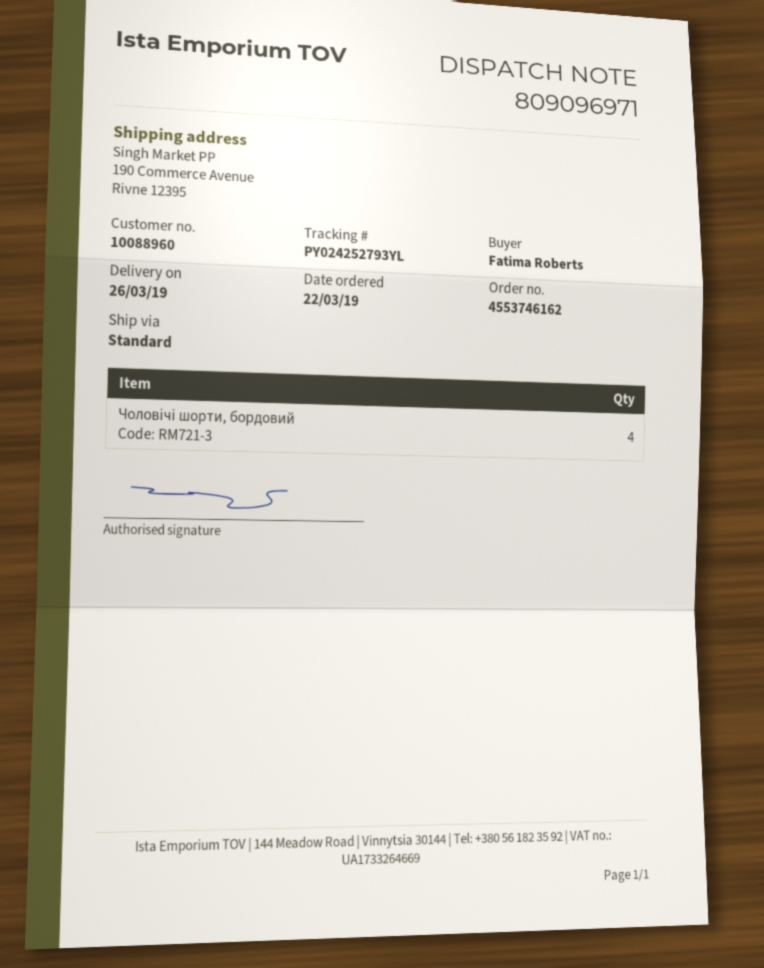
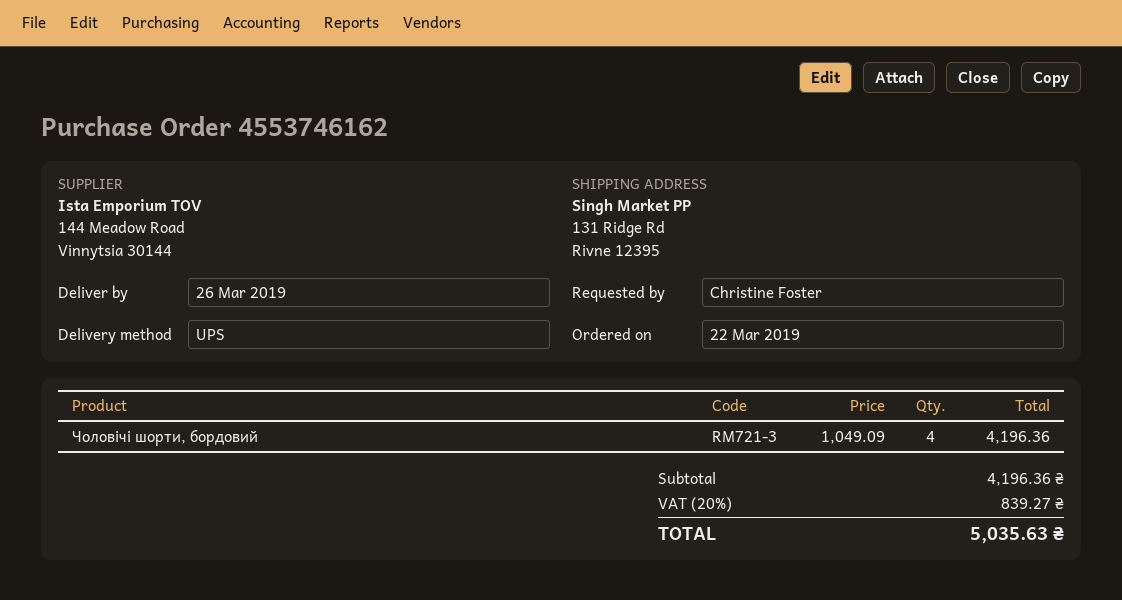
ordered by: Fatima Roberts -> Christine Foster
shipping method: standard -> UPS
ship to: 190 Commerce Avenue, Rivne 12395 -> 131 Ridge Rd, Rivne 12395

